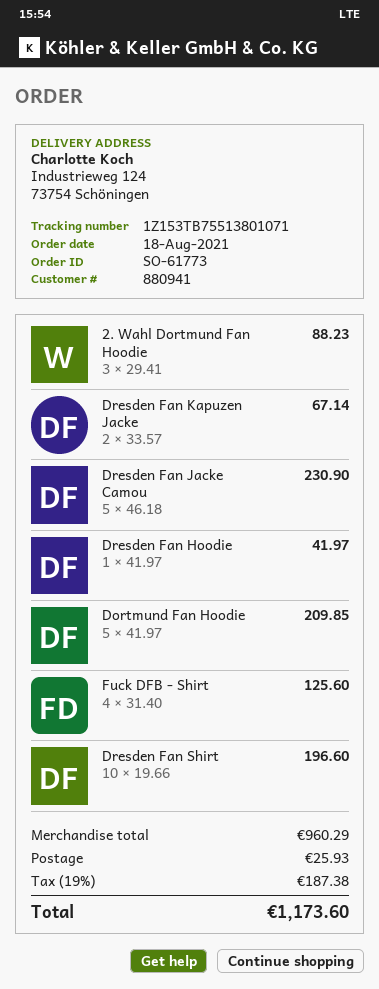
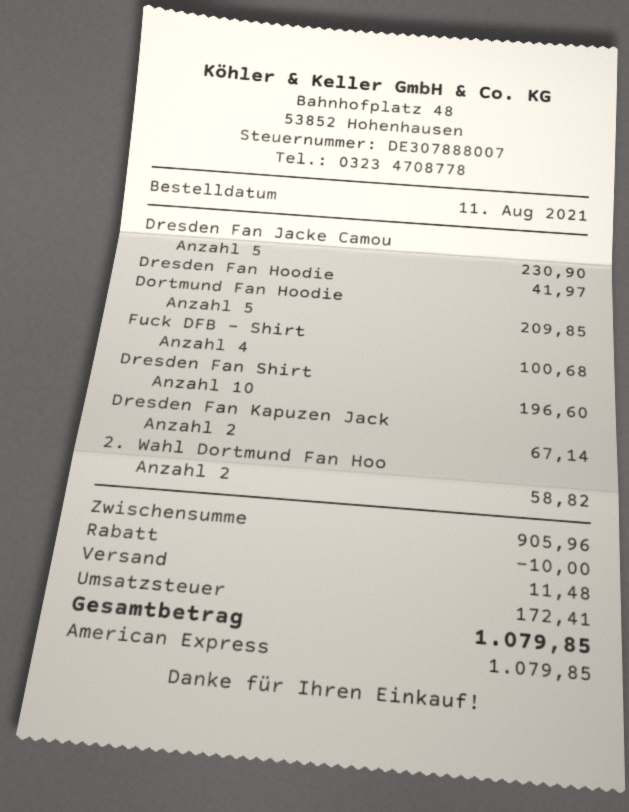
order date: 2021-08-18 -> 2021-08-11
2. Wahl Dortmund Fan Hoodie: 3 for 88.23 -> 2 for 58.82
Fuck DFB - Shirt: 4 for 125.60 -> 4 for 100.68
subtotal: 960.29 -> 905.96
discount: none -> 10.00
shipping: 25.93 -> 11.48
tax: 187.38 -> 172.41
total: 1173.60 -> 1079.85

